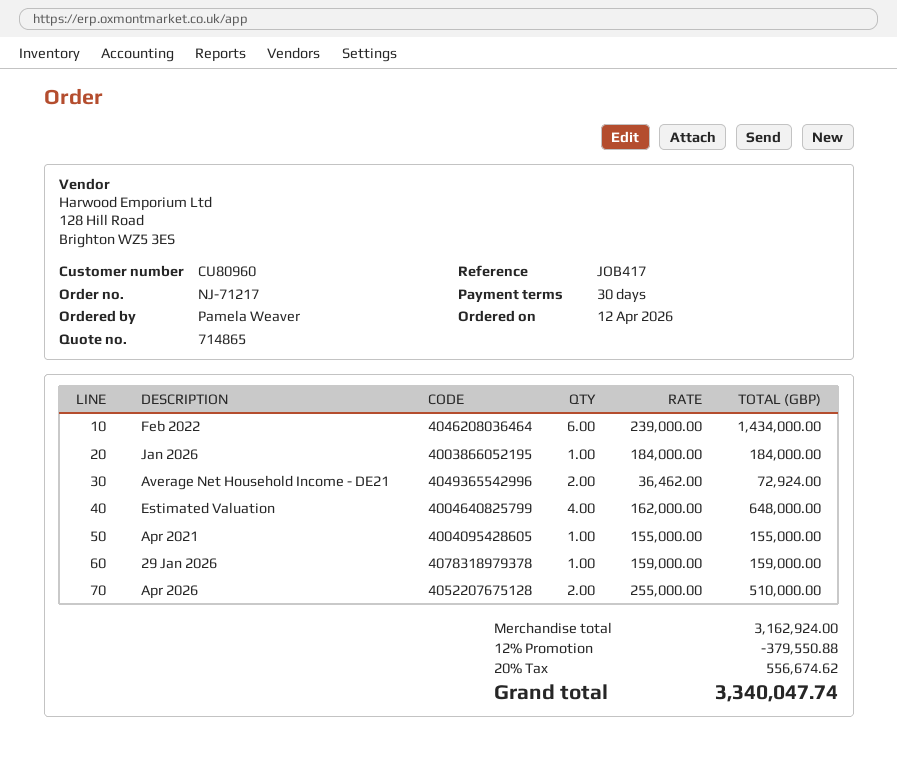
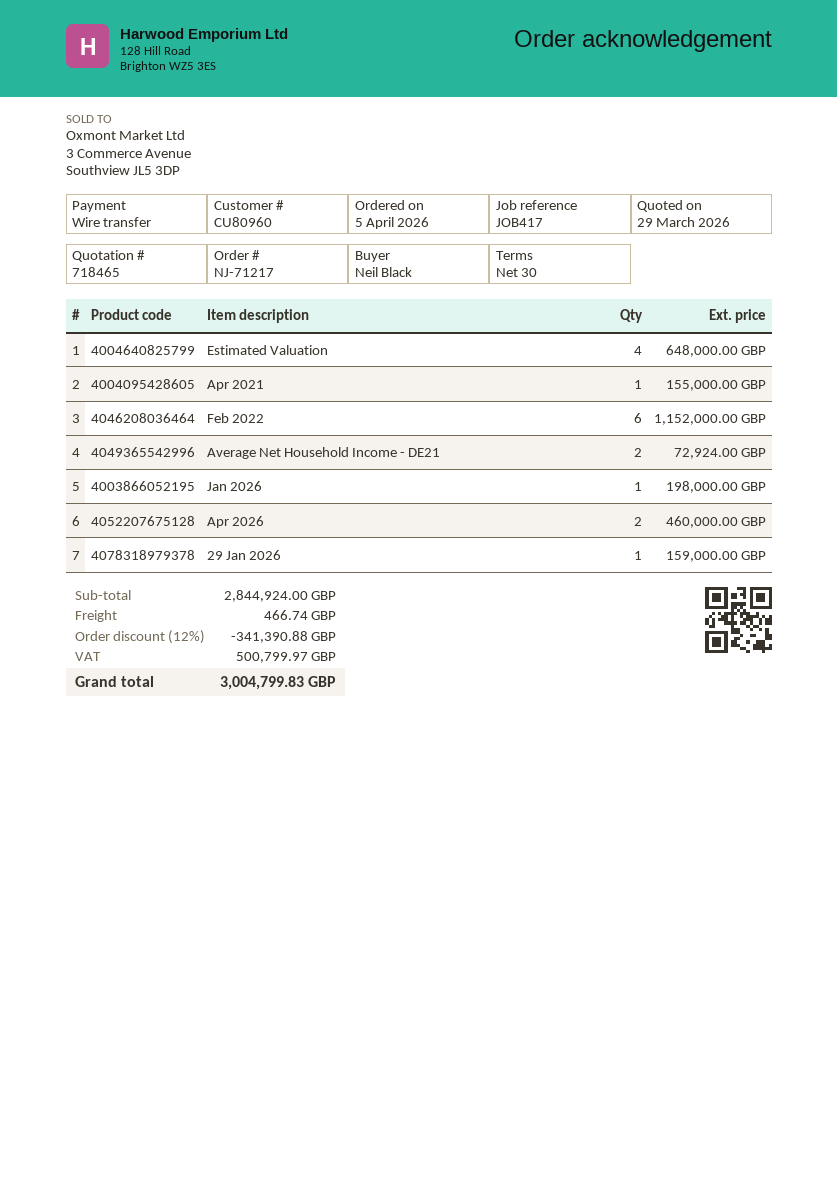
quote number: 714865 -> 718465
order date: 2026-04-12 -> 2026-04-05
ordered by: Pamela Weaver -> Neil Black
Feb 2022: 6 for 1434000.00 -> 6 for 1152000.00
Jan 2026: 1 for 184000.00 -> 1 for 198000.00
Apr 2026: 2 for 510000.00 -> 2 for 460000.00
subtotal: 3162924.00 -> 2844924.00
discount: 12% = 379550.88 -> 12% = 341390.88
shipping: none -> 466.74
tax: 556674.62 -> 500799.97
total: 3340047.74 -> 3004799.83

